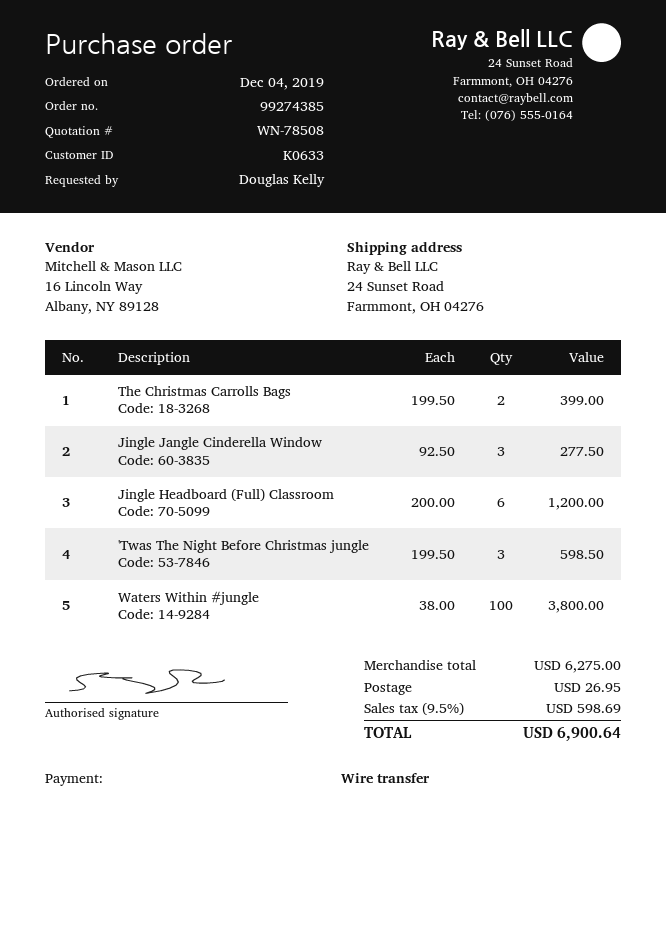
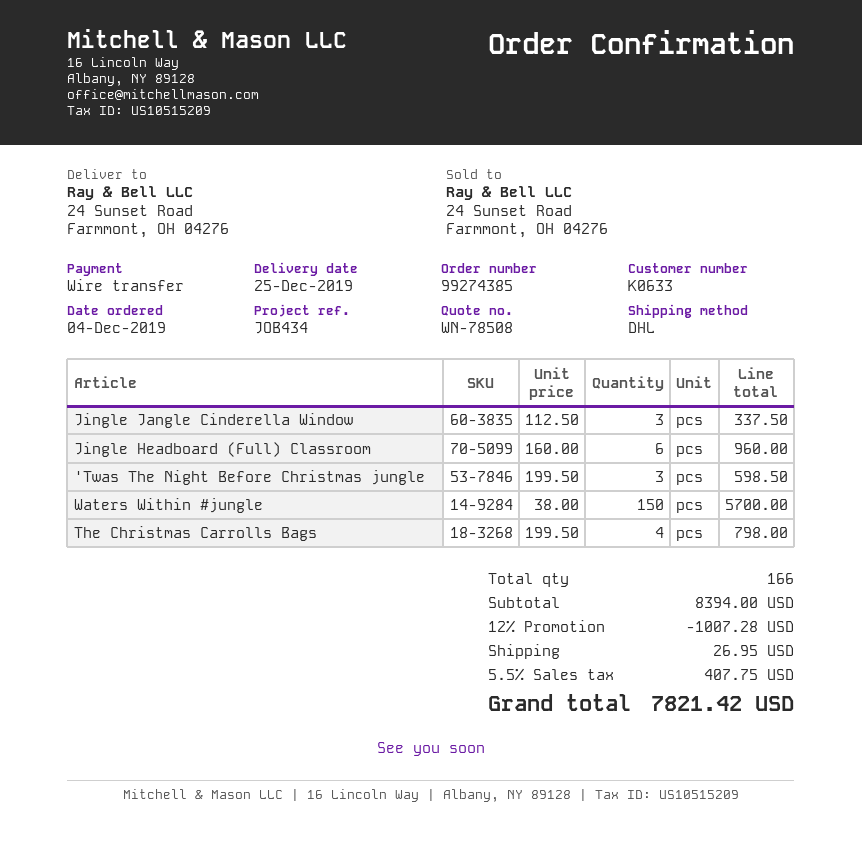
The Christmas Carrolls Bags: 2 x 199.50 = 399.00 -> 4 x 199.50 = 798.00
Jingle Jangle Cinderella Window: 3 x 92.50 = 277.50 -> 3 x 112.50 = 337.50
Jingle Headboard (Full) Classroom: 6 x 200.00 = 1200.00 -> 6 x 160.00 = 960.00
Waters Within #jungle: 100 x 38.00 = 3800.00 -> 150 x 38.00 = 5700.00
subtotal: 6275.00 -> 8394.00
discount: none -> 12% = 1007.28
tax: 9.5% = 598.69 -> 5.5% = 407.75
total: 6900.64 -> 7821.42

